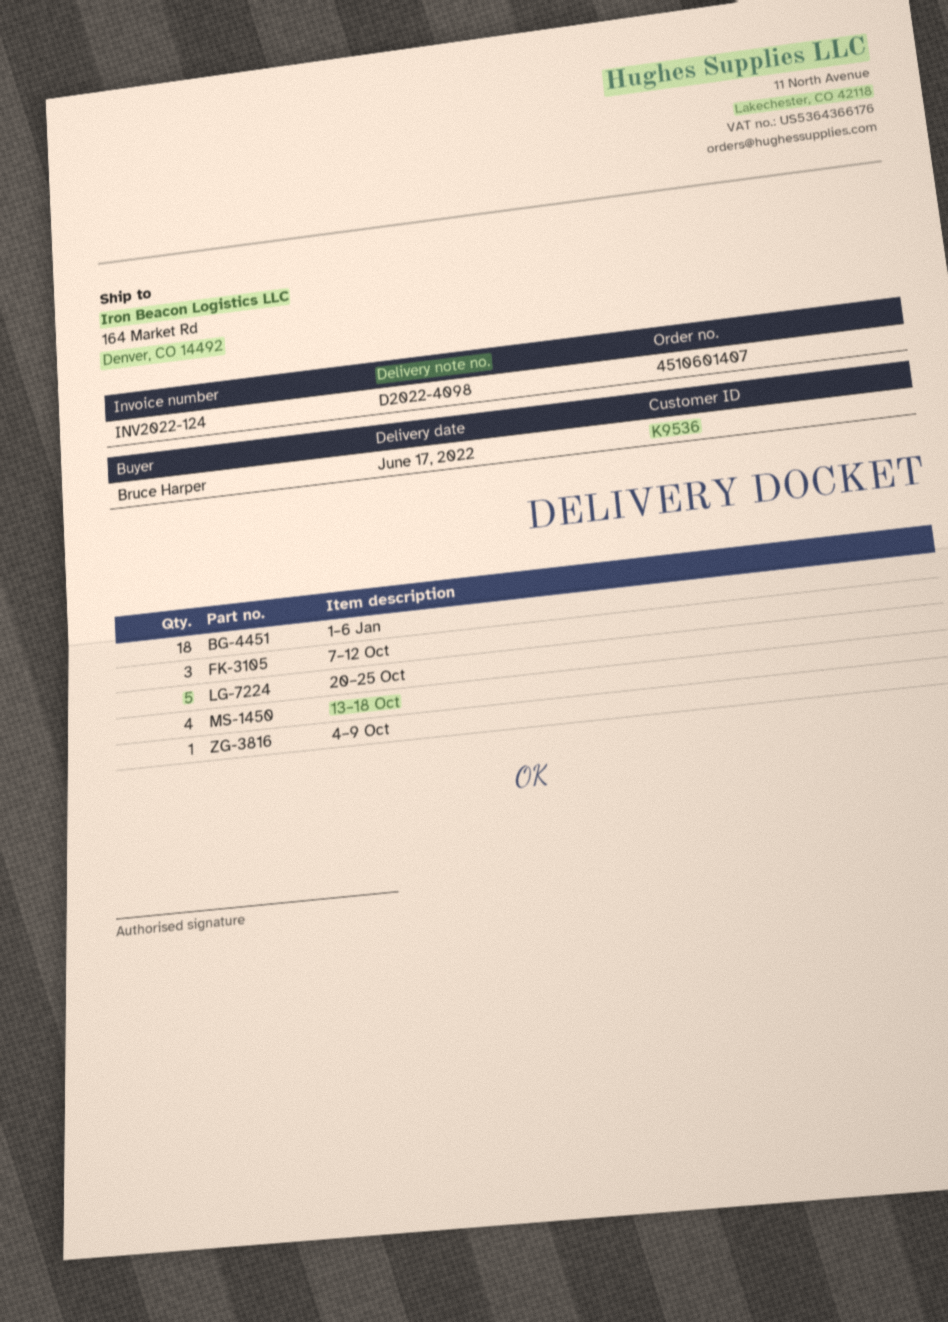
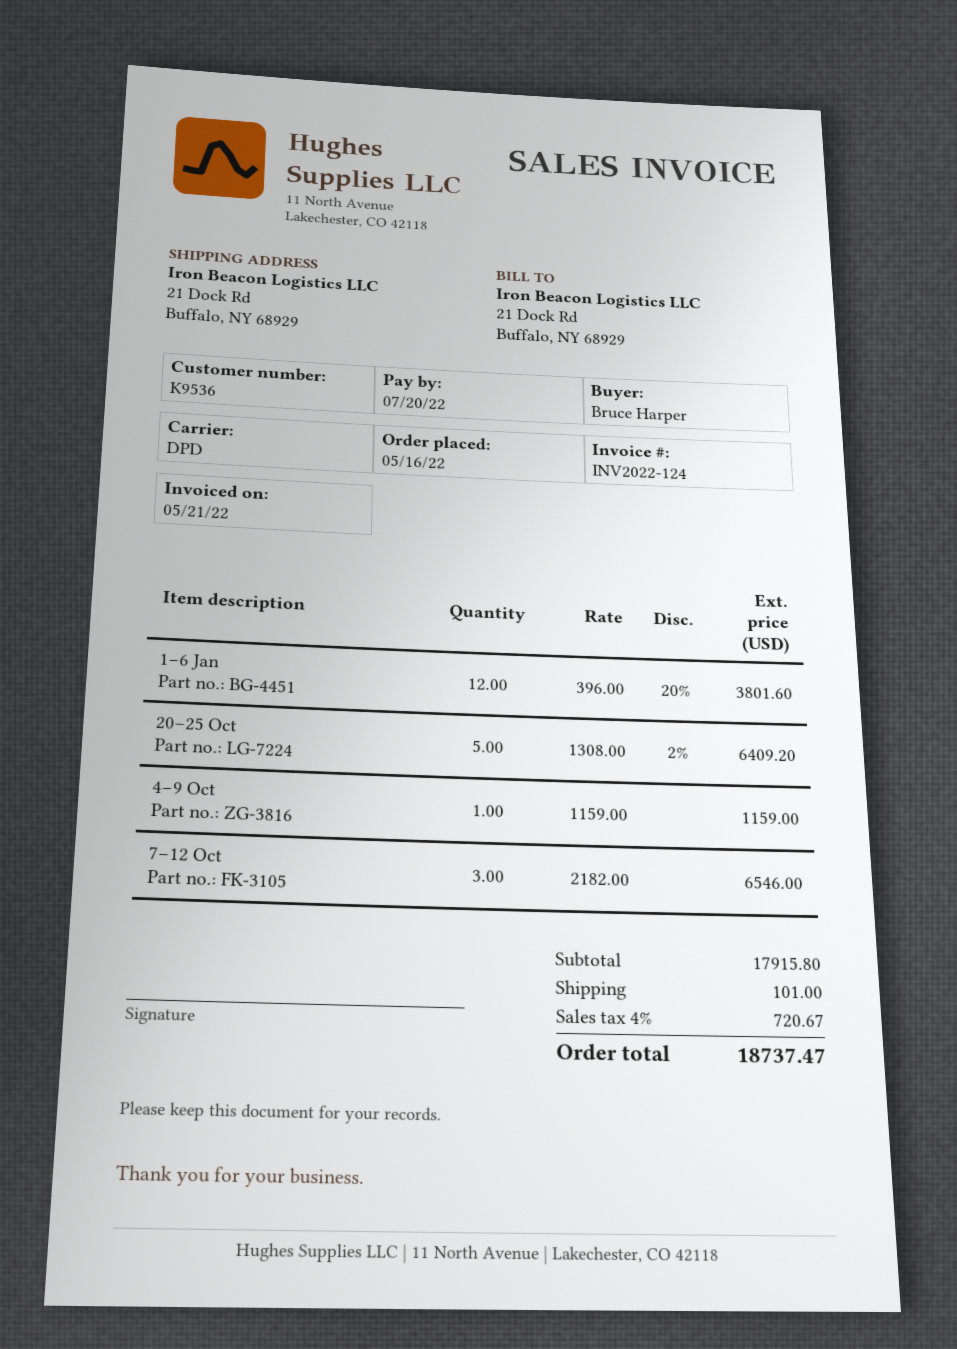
ship to: 164 Market Rd, Denver, CO 14492 -> 21 Dock Rd, Buffalo, NY 68929
1–6 Jan: 18 -> 12
13–18 Oct: 4 -> none

